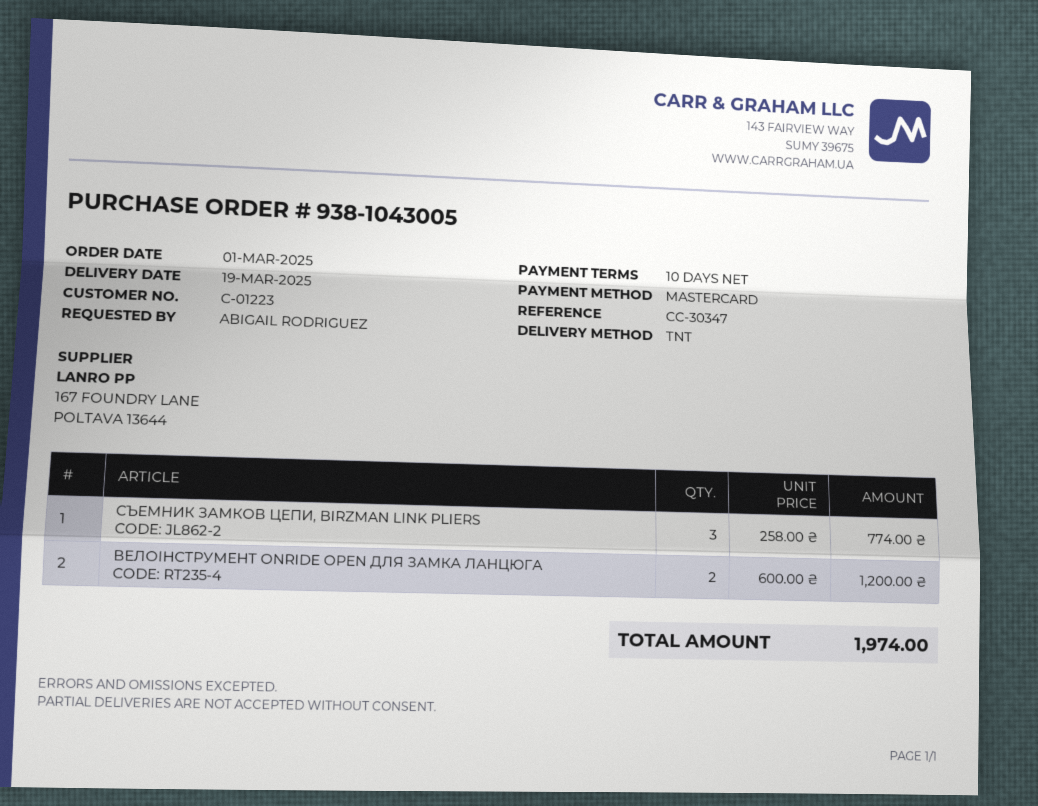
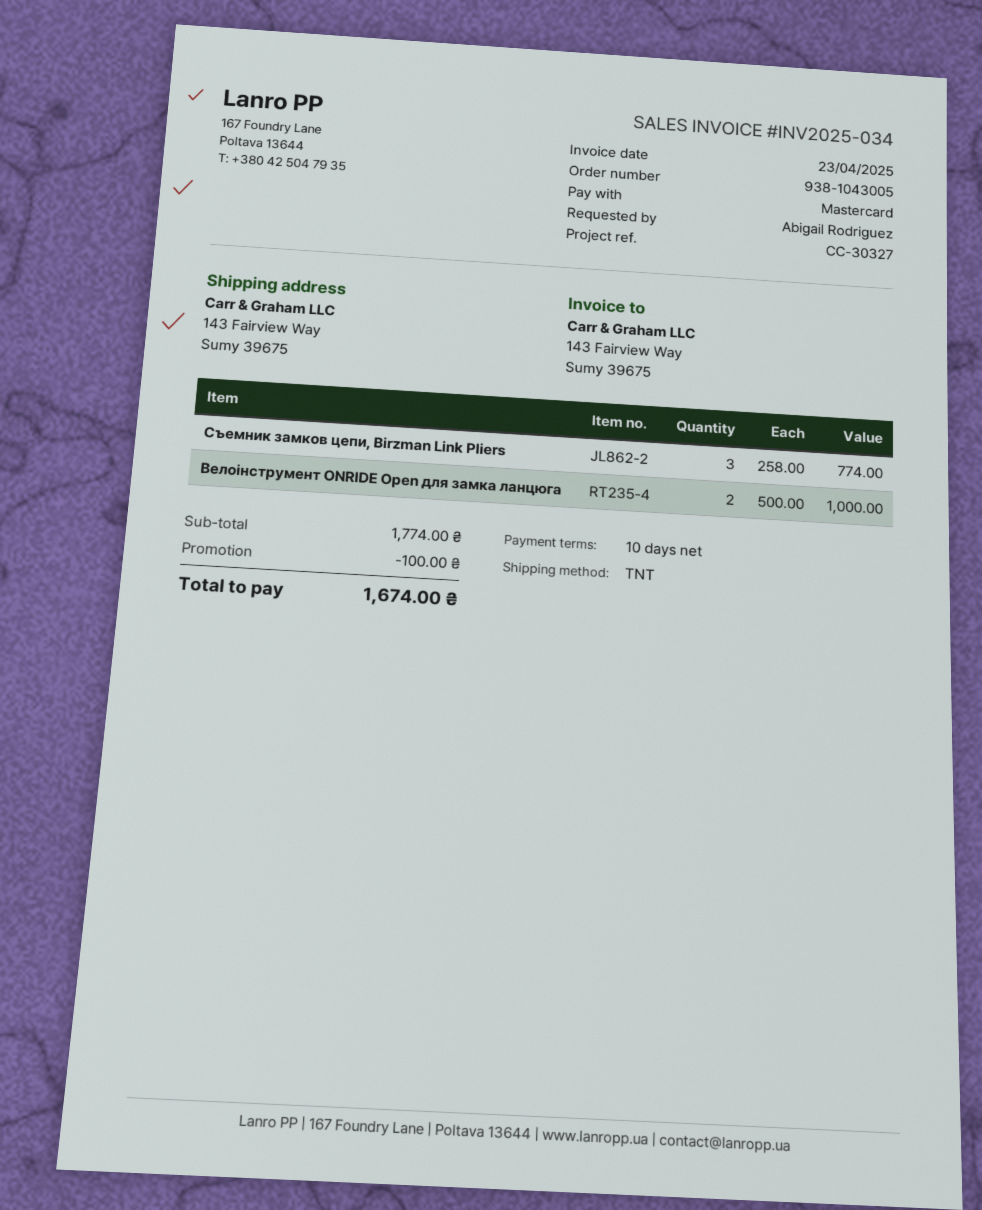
reference: CC-30347 -> CC-30327
ВЕЛОІНСТРУМЕНТ ONRIDE OPEN ДЛЯ ЗАМКА ЛАНЦЮГА: 2 x 600.00 = 1200.00 -> 2 x 500.00 = 1000.00
discount: none -> 100.00
total: 1974.00 -> 1674.00

